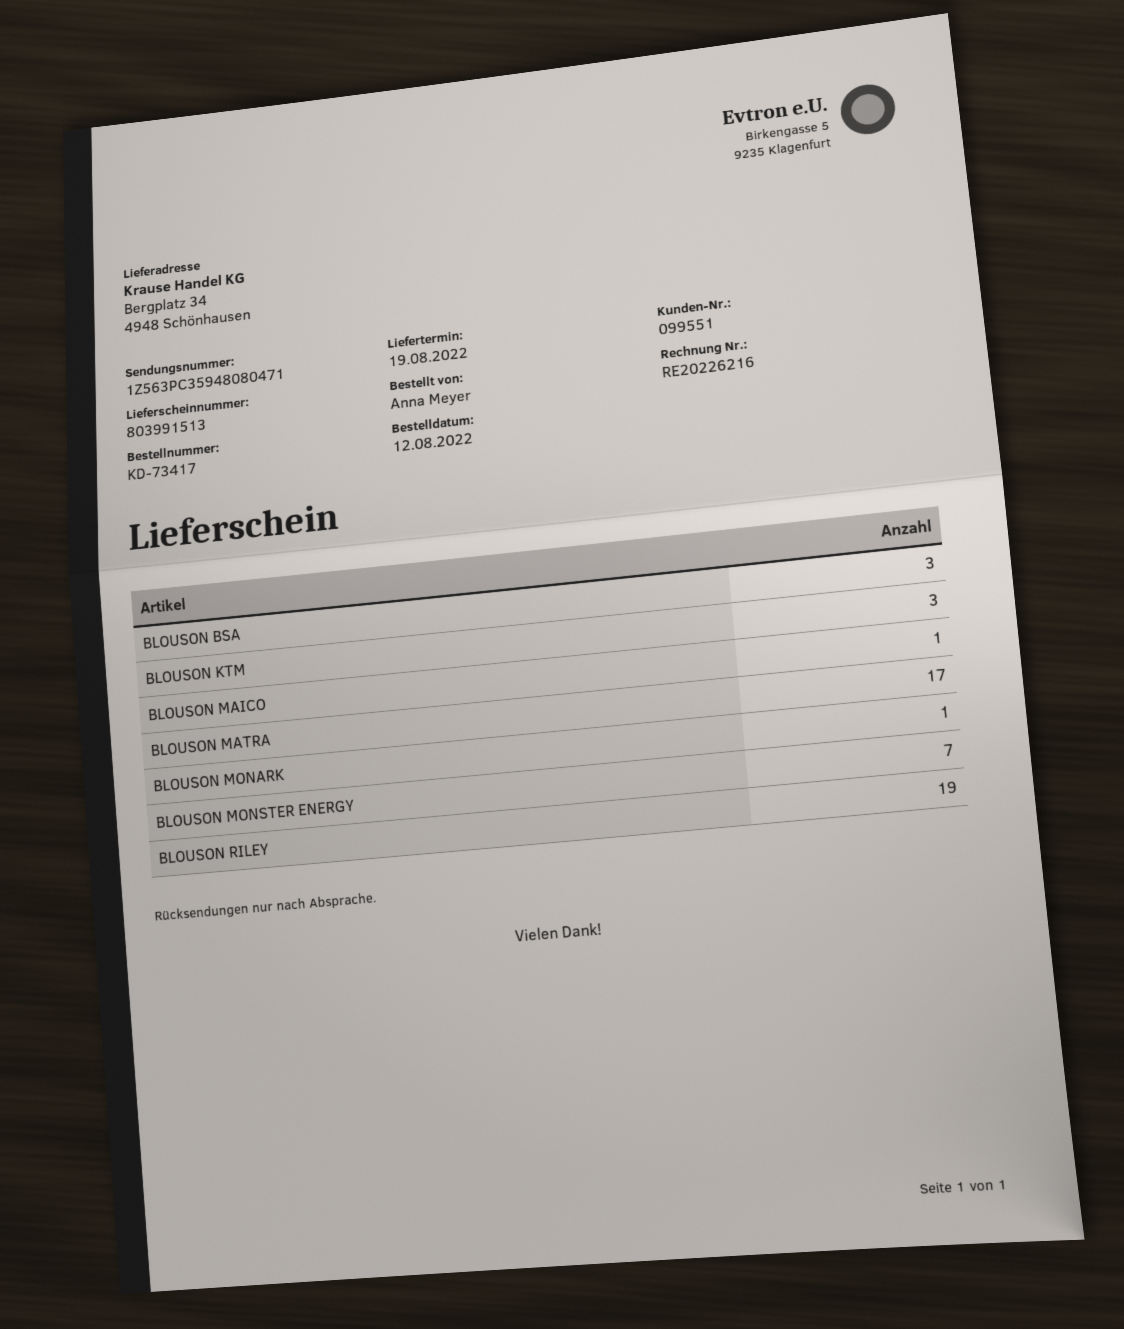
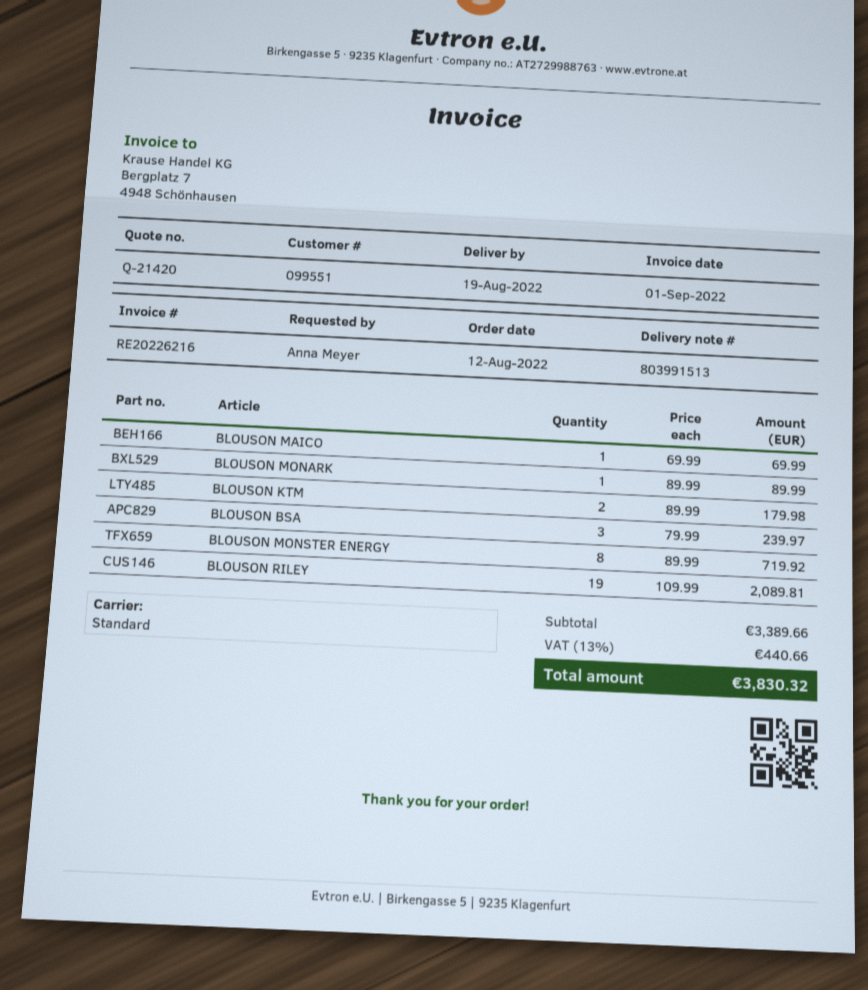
BLOUSON KTM: 3 -> 2
BLOUSON MATRA: 17 -> none
BLOUSON MONSTER ENERGY: 7 -> 8

